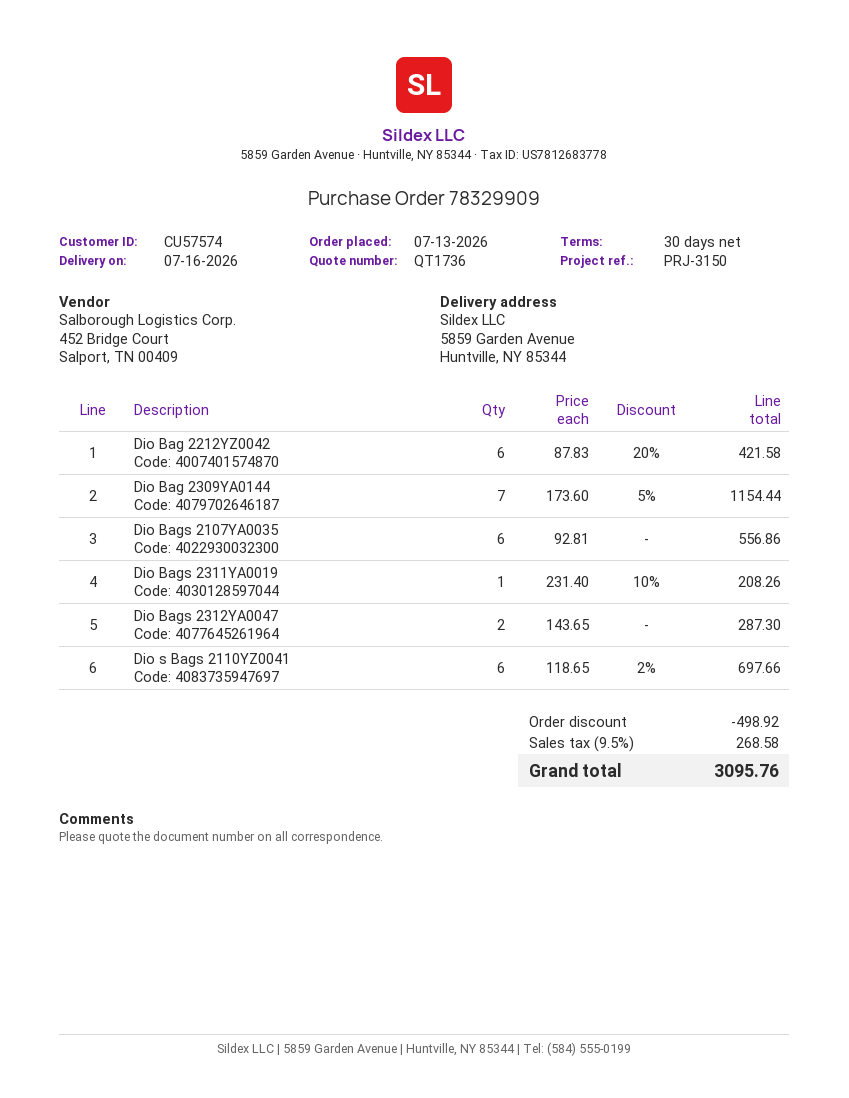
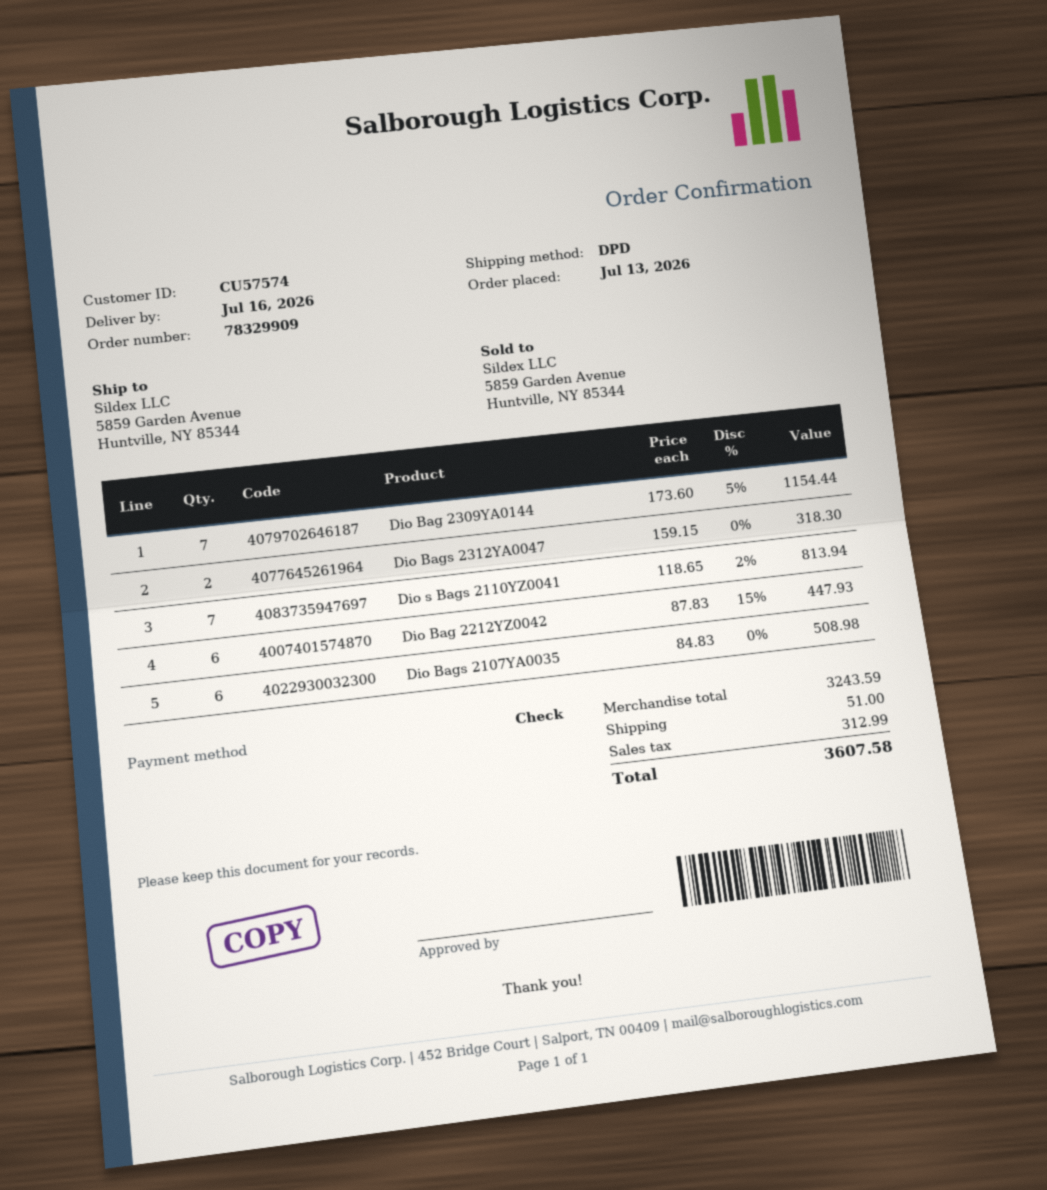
Dio Bag 2212YZ0042: 6 x 87.83 - 20% = 421.58 -> 6 x 87.83 - 15% = 447.93
Dio Bags 2107YA0035: 6 x 92.81 = 556.86 -> 6 x 84.83 = 508.98
Dio Bags 2311YA0019: 1 x 231.40 - 10% = 208.26 -> none
Dio Bags 2312YA0047: 2 x 143.65 = 287.30 -> 2 x 159.15 = 318.30
Dio s Bags 2110YZ0041: 6 x 118.65 - 2% = 697.66 -> 7 x 118.65 - 2% = 813.94
discount: 498.92 -> none
shipping: none -> 51.00
tax: 268.58 -> 312.99
total: 3095.76 -> 3607.58

